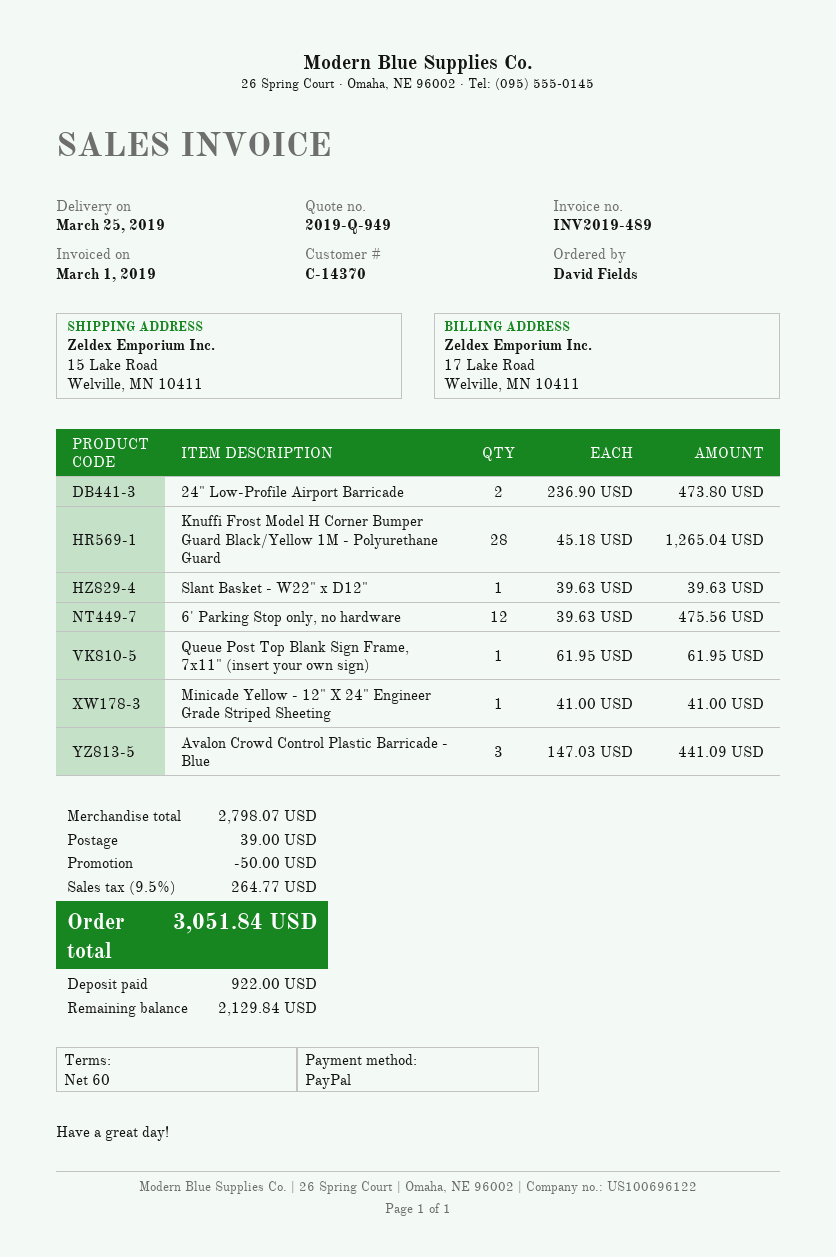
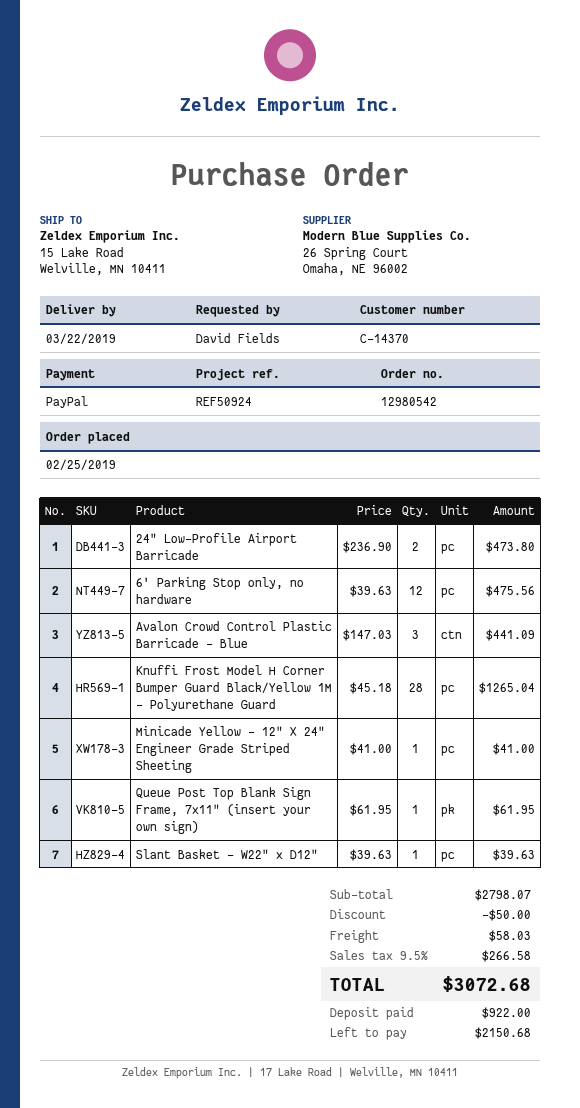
delivery date: 2019-03-25 -> 2019-03-22
shipping: 39.00 -> 58.03
tax: 9.5% = 264.77 -> 9.5% = 266.58
total: 3051.84 -> 3072.68
balance: 2129.84 -> 2150.68

